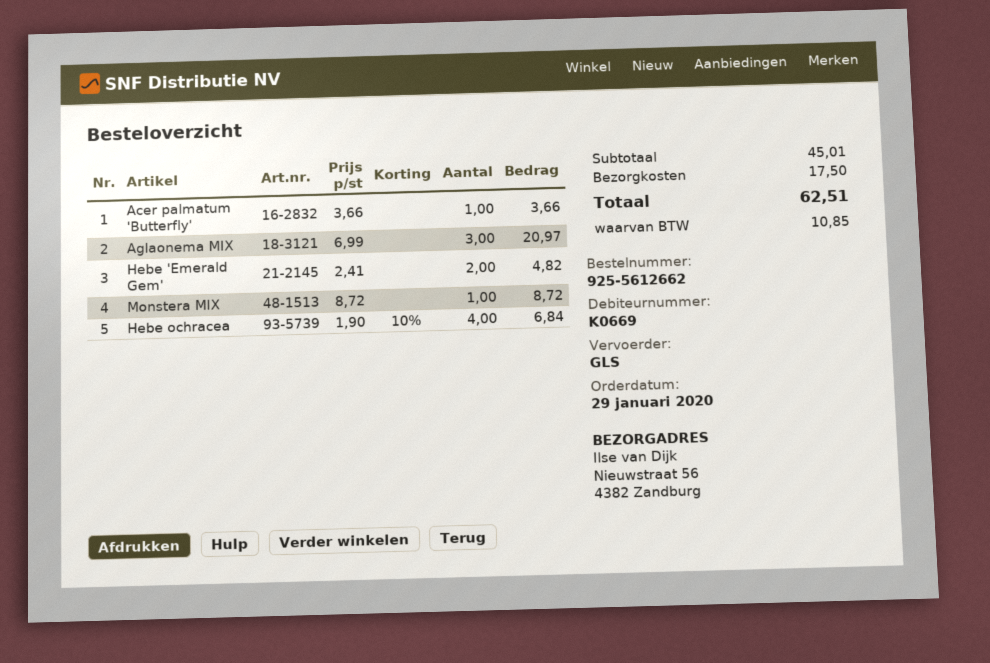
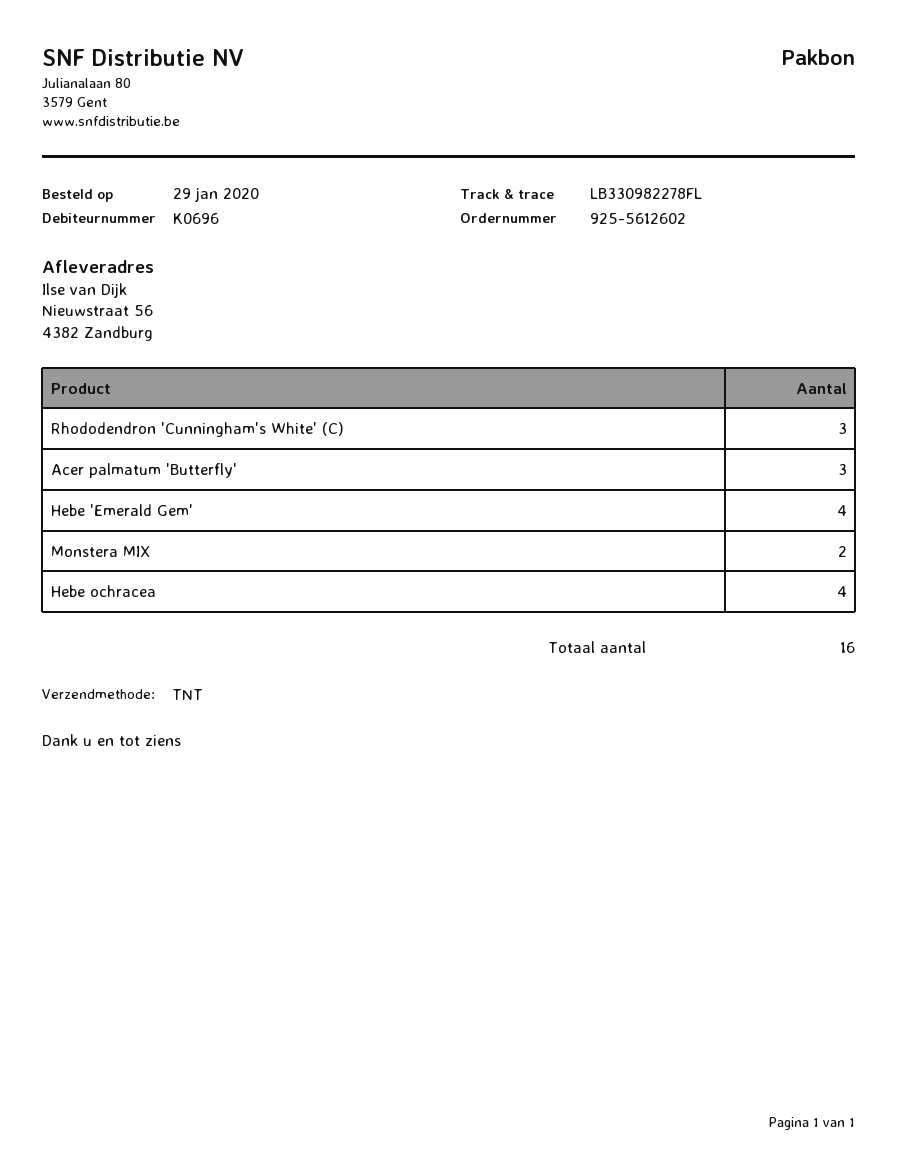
order number: 925-5612662 -> 925-5612602
customer number: K0669 -> K0696
shipping method: GLS -> TNT
Acer palmatum 'Butterfly': 1 -> 3
Aglaonema MIX: 3 -> none
Hebe 'Emerald Gem': 2 -> 4
Monstera MIX: 1 -> 2
Rhododendron 'Cunningham's White' (C): none -> 3

